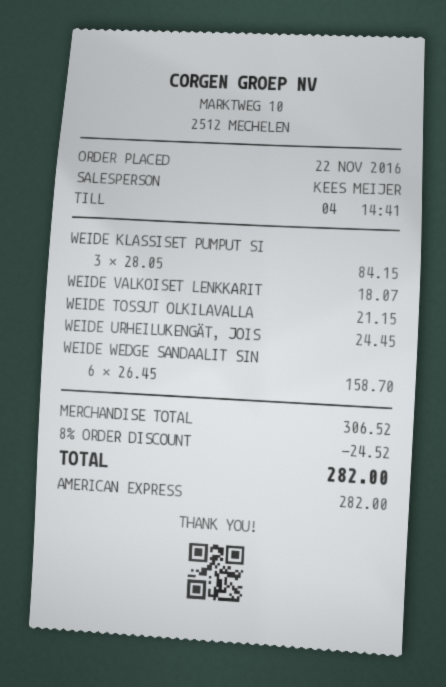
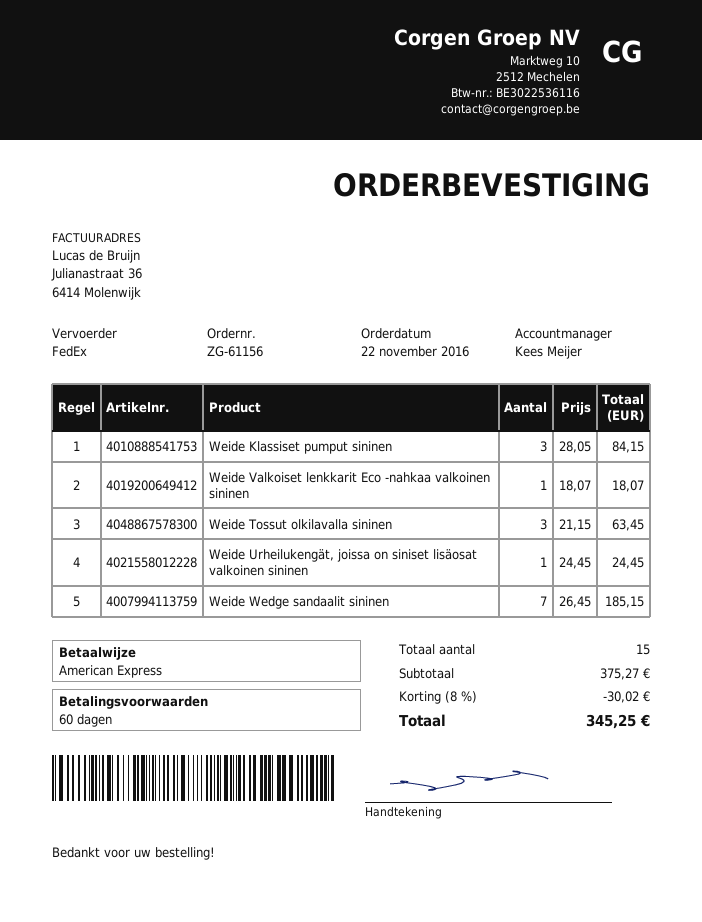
WEIDE TOSSUT OLKILAVALLA: 1 x 21.15 = 21.15 -> 3 x 21.15 = 63.45
WEIDE WEDGE SANDAALIT SIN: 6 x 26.45 = 158.70 -> 7 x 26.45 = 185.15
subtotal: 306.52 -> 375.27
discount: 8% = 24.52 -> 8% = 30.02
total: 282.00 -> 345.25

